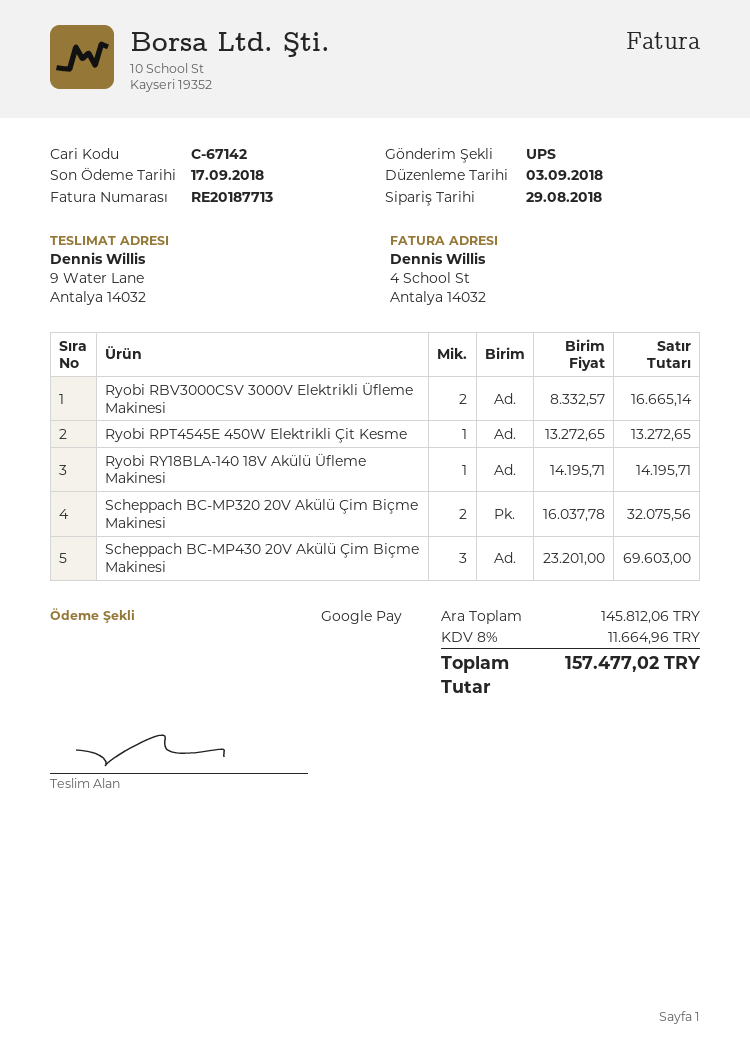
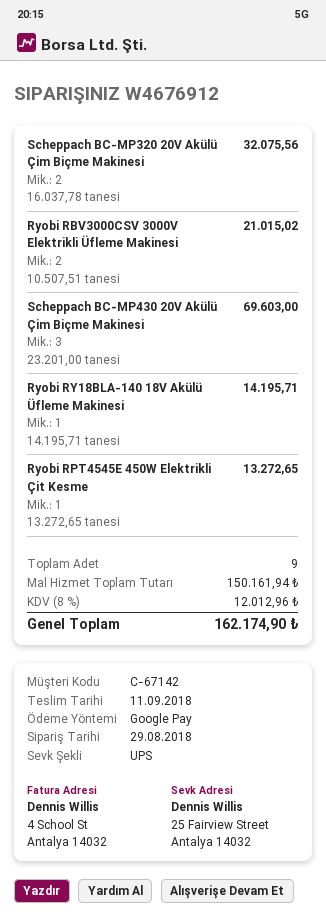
ship to: 9 Water Lane, Antalya 14032 -> 25 Fairview Street, Antalya 14032
Ryobi RBV3000CSV 3000V Elektrikli Üfleme Makinesi: 2 x 8332.57 = 16665.14 -> 2 x 10507.51 = 21015.02
subtotal: 145812.06 -> 150161.94
tax: 8% = 11664.96 -> 8% = 12012.96
total: 157477.02 -> 162174.90

